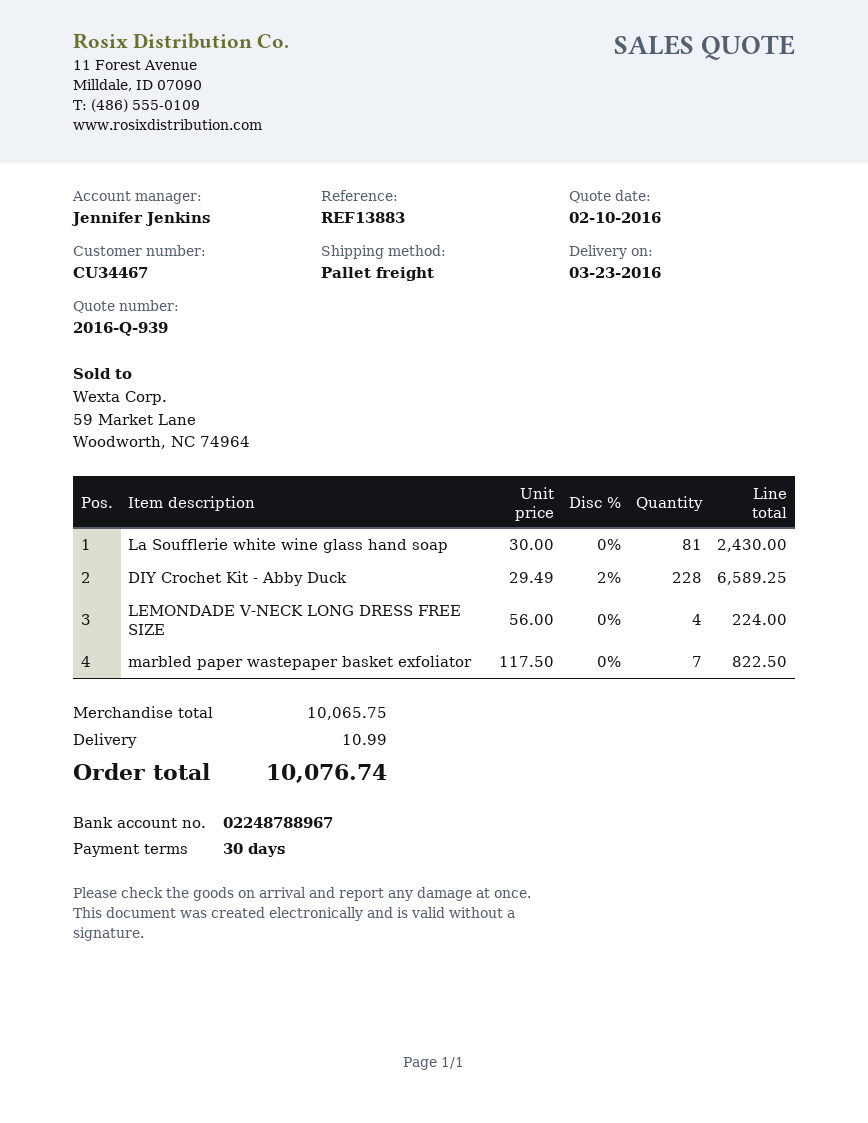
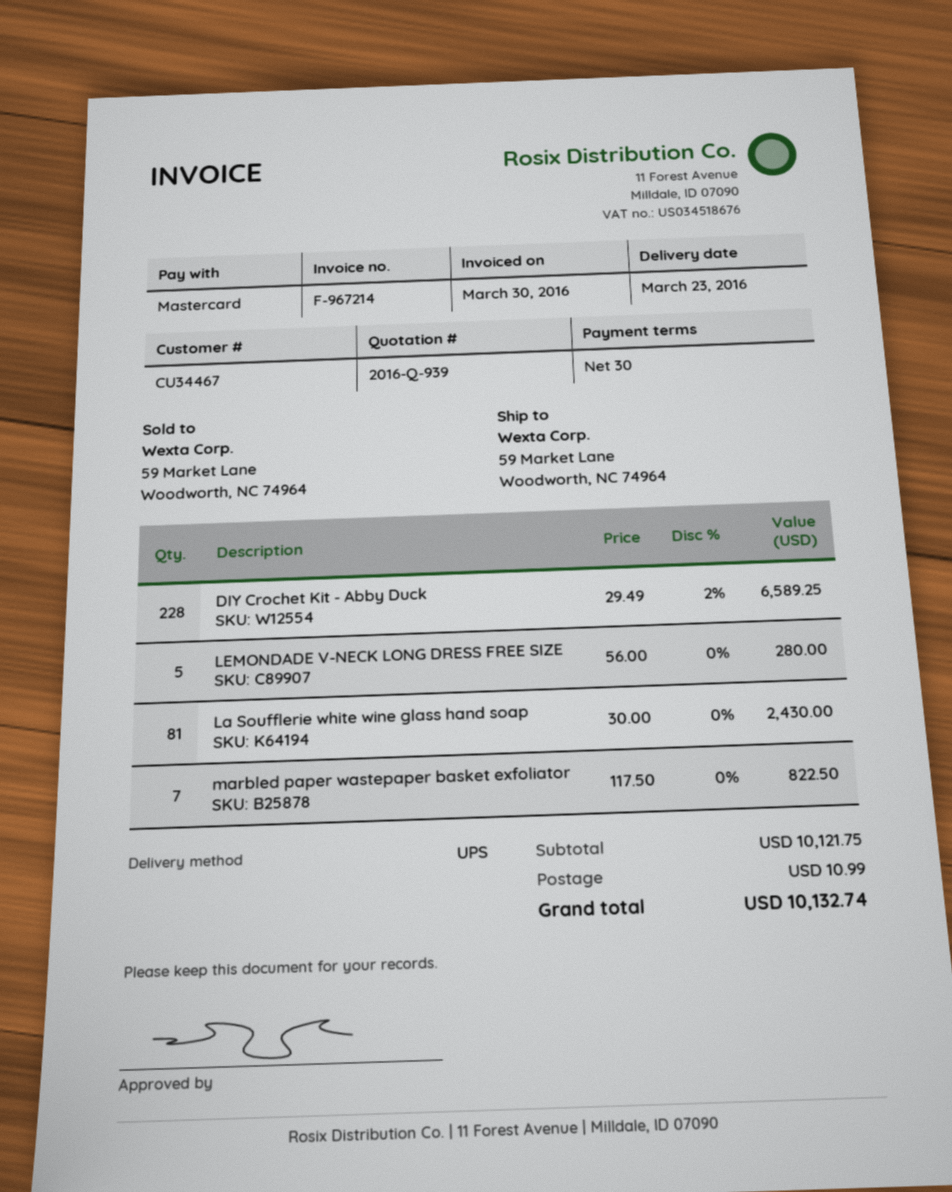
shipping method: pallet freight -> UPS
LEMONDADE V-NECK LONG DRESS FREE SIZE: 4 x 56.00 = 224.00 -> 5 x 56.00 = 280.00
subtotal: 10065.75 -> 10121.75
total: 10076.74 -> 10132.74

